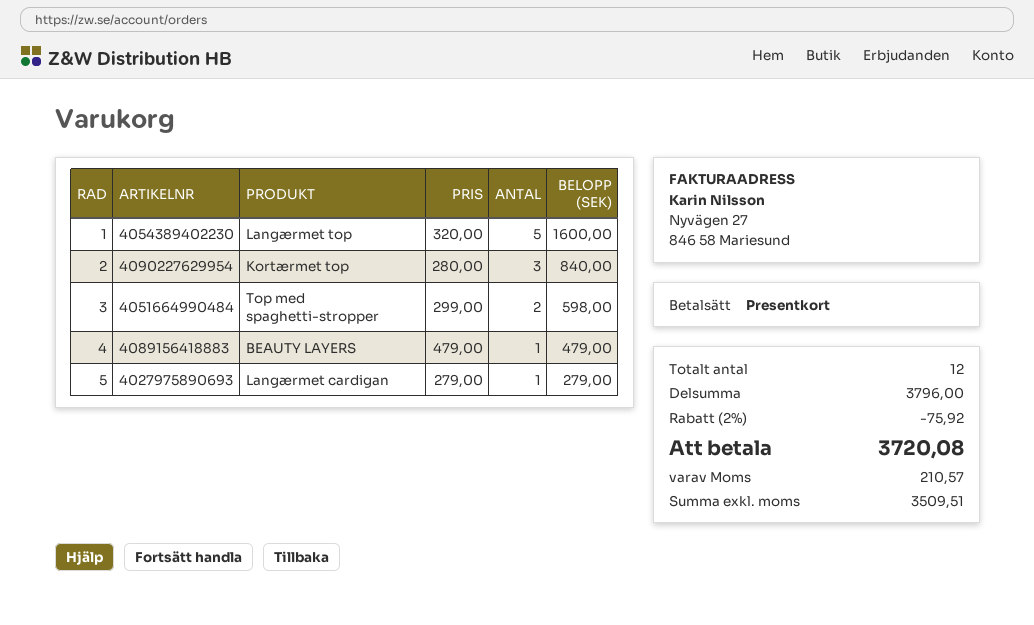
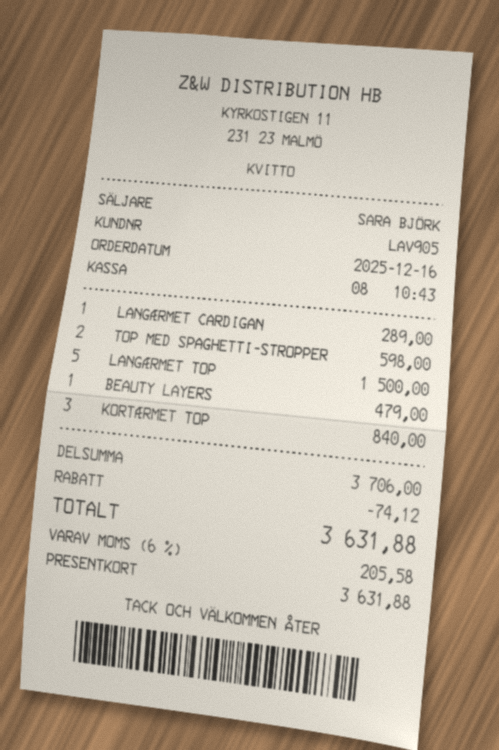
Langærmet top: 5 for 1600.00 -> 5 for 1500.00
Langærmet cardigan: 1 for 279.00 -> 1 for 289.00
subtotal: 3796.00 -> 3706.00
discount: 75.92 -> 74.12
tax: 210.57 -> 205.58
total: 3720.08 -> 3631.88

